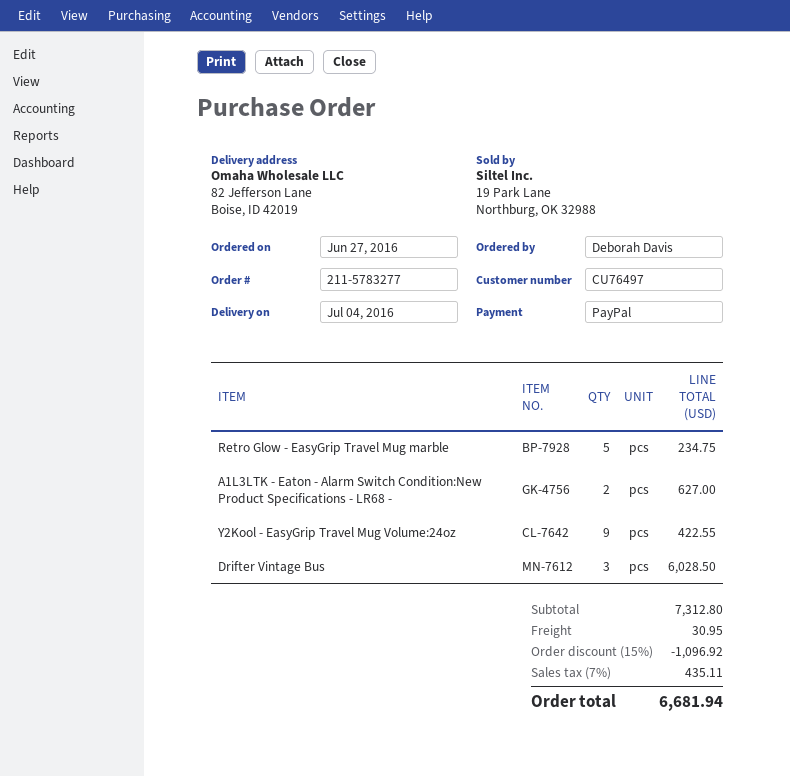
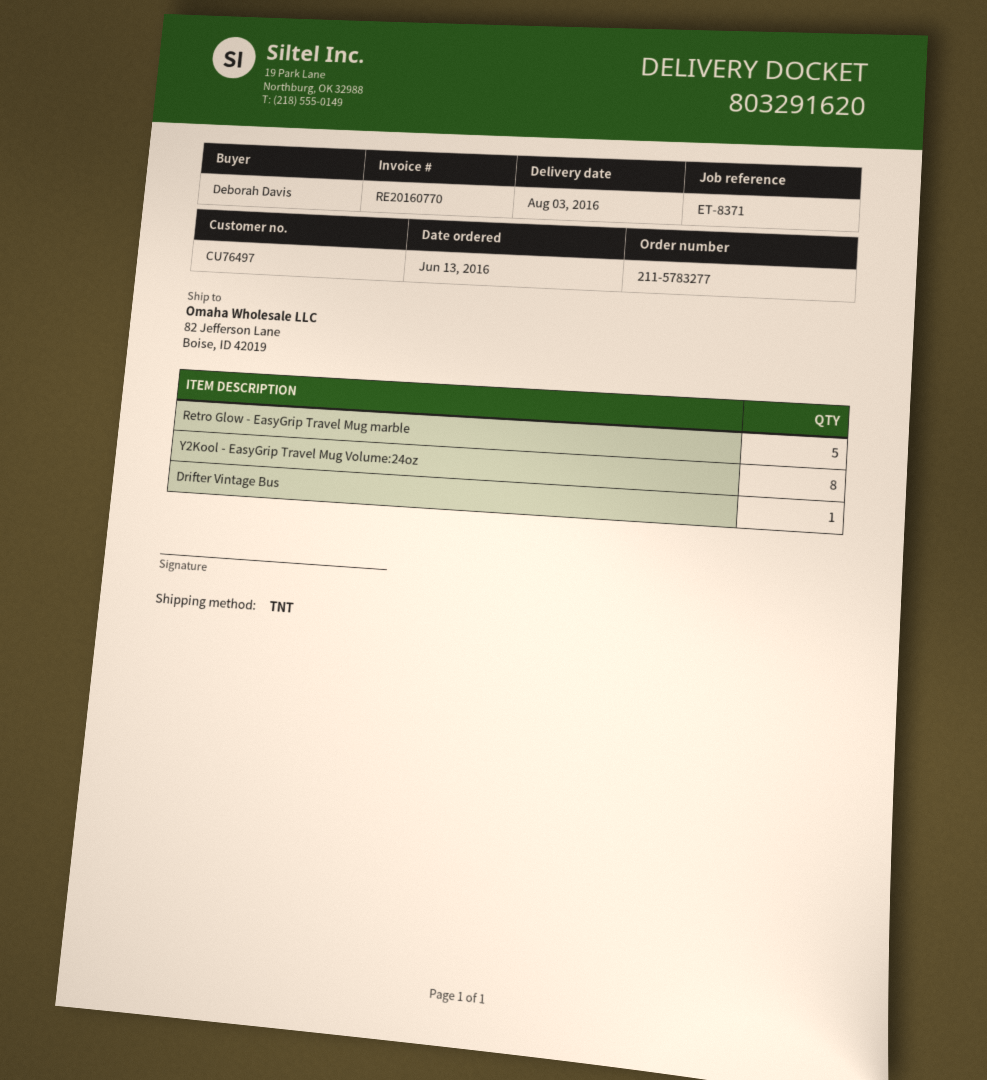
order date: 2016-06-27 -> 2016-06-13
delivery date: 2016-07-04 -> 2016-08-03
A1L3LTK - Eaton - Alarm Switch Condition:New Product Specifications - LR68 -: 2 -> none
Y2Kool - EasyGrip Travel Mug Volume:24oz: 9 -> 8
Drifter Vintage Bus: 3 -> 1

